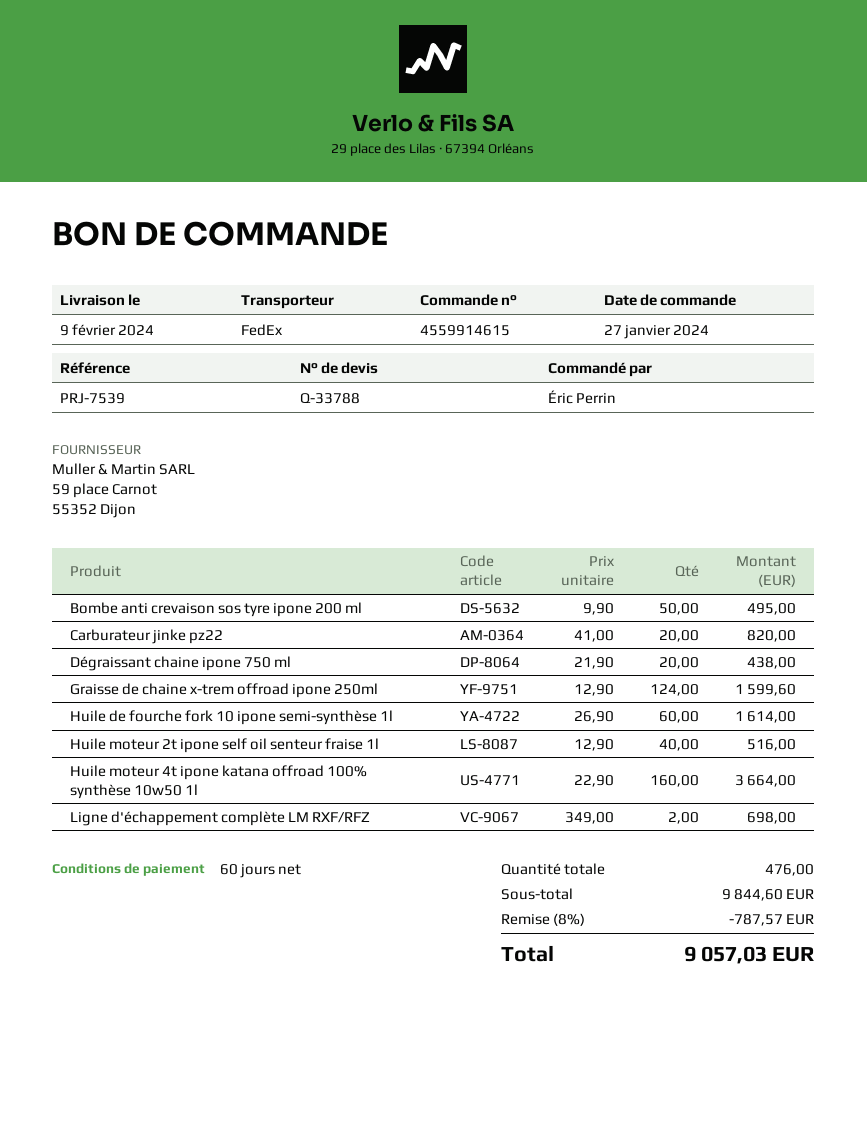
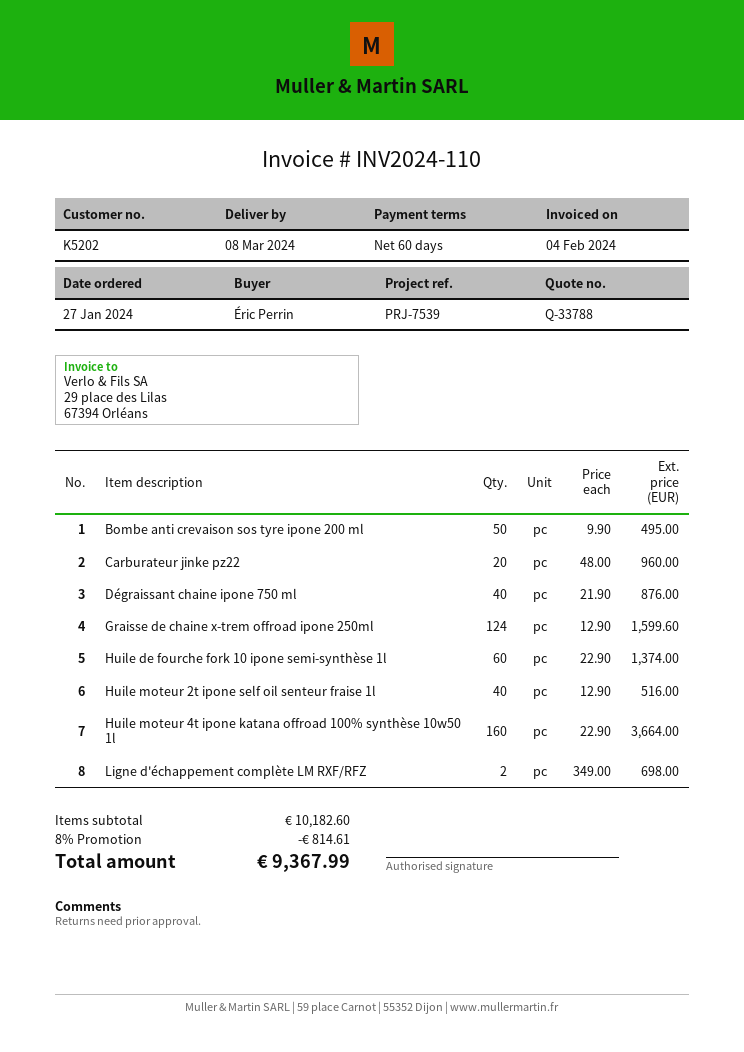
delivery date: 2024-02-09 -> 2024-03-08
Carburateur jinke pz22: 20 x 41.00 = 820.00 -> 20 x 48.00 = 960.00
Dégraissant chaine ipone 750 ml: 20 x 21.90 = 438.00 -> 40 x 21.90 = 876.00
Huile de fourche fork 10 ipone semi-synthèse 1l: 60 x 26.90 = 1614.00 -> 60 x 22.90 = 1374.00
subtotal: 9844.60 -> 10182.60
discount: 8% = 787.57 -> 8% = 814.61
total: 9057.03 -> 9367.99

